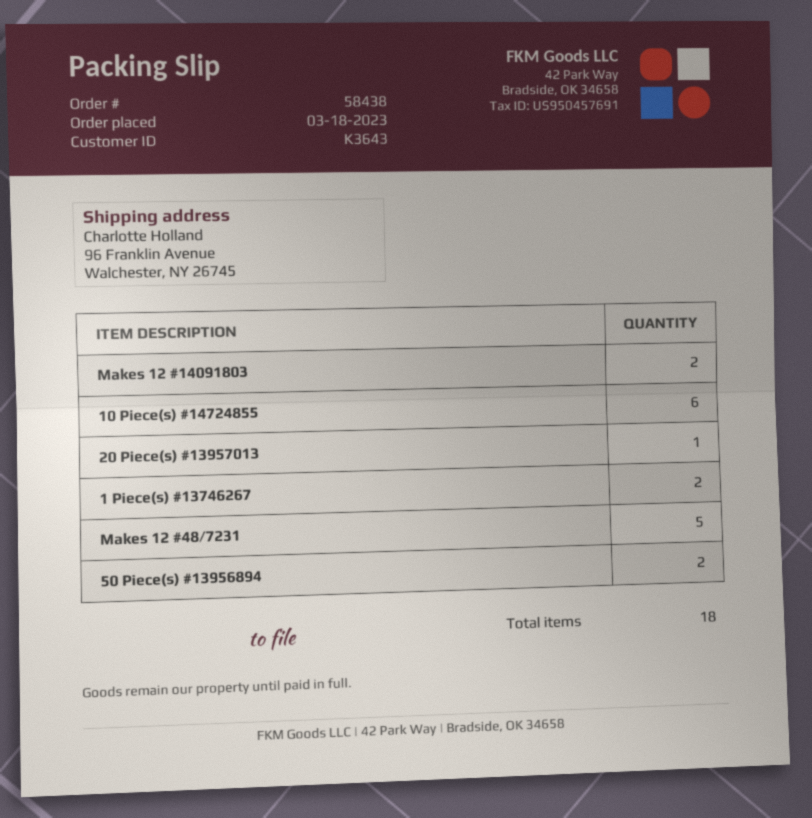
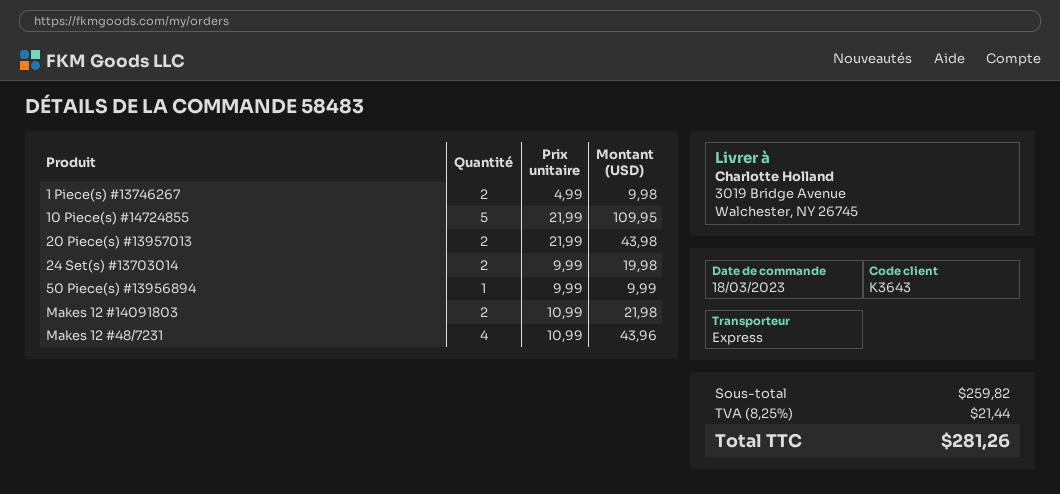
order number: 58438 -> 58483
ship to: 96 Franklin Avenue, Walchester, NY 26745 -> 3019 Bridge Avenue, Walchester, NY 26745
10 Piece(s) #14724855: 6 -> 5
20 Piece(s) #13957013: 1 -> 2
Makes 12 #48/7231: 5 -> 4
50 Piece(s) #13956894: 2 -> 1
24 Set(s) #13703014: none -> 2

